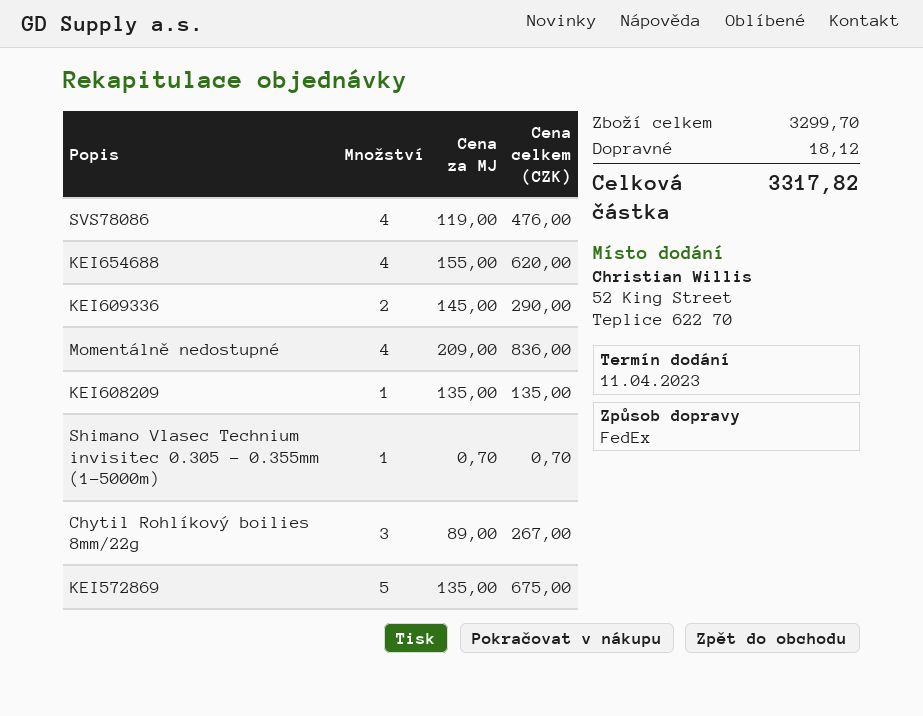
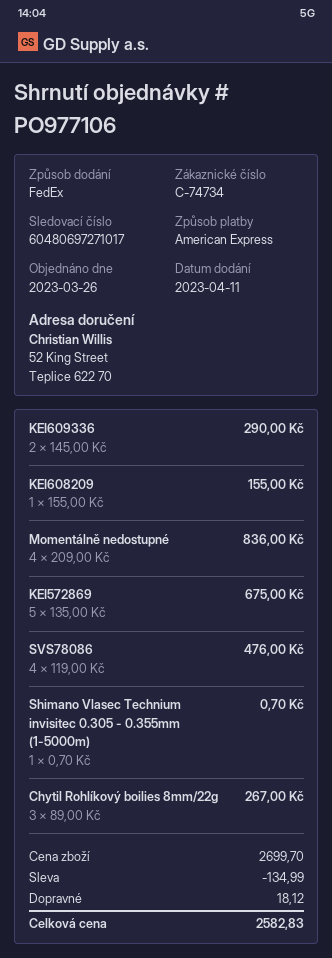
KEI654688: 4 x 155.00 = 620.00 -> none
KEI608209: 1 x 135.00 = 135.00 -> 1 x 155.00 = 155.00
subtotal: 3299.70 -> 2699.70
discount: none -> 134.99
total: 3317.82 -> 2582.83

